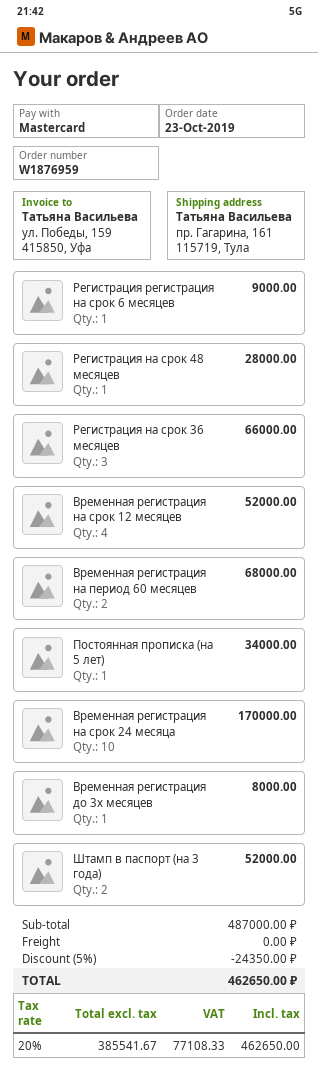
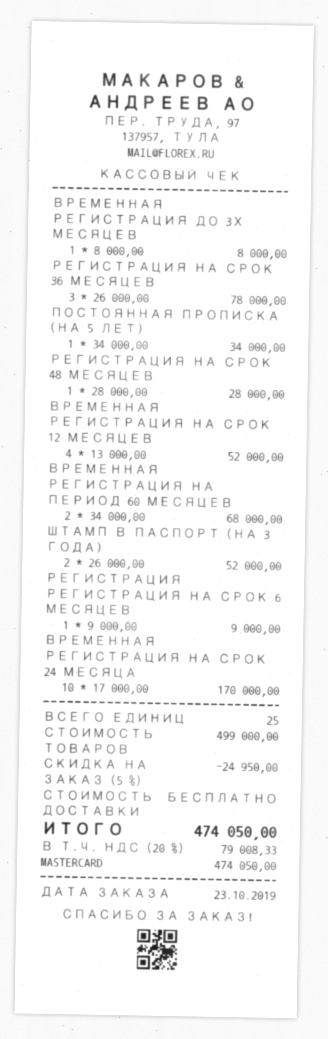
Регистрация на срок 36 месяцев: 3 for 66000.00 -> 3 for 78000.00
subtotal: 487000.00 -> 499000.00
discount: 5% = 24350.00 -> 5% = 24950.00
tax: 20% = 77108.33 -> 20% = 79008.33
total: 462650.00 -> 474050.00

